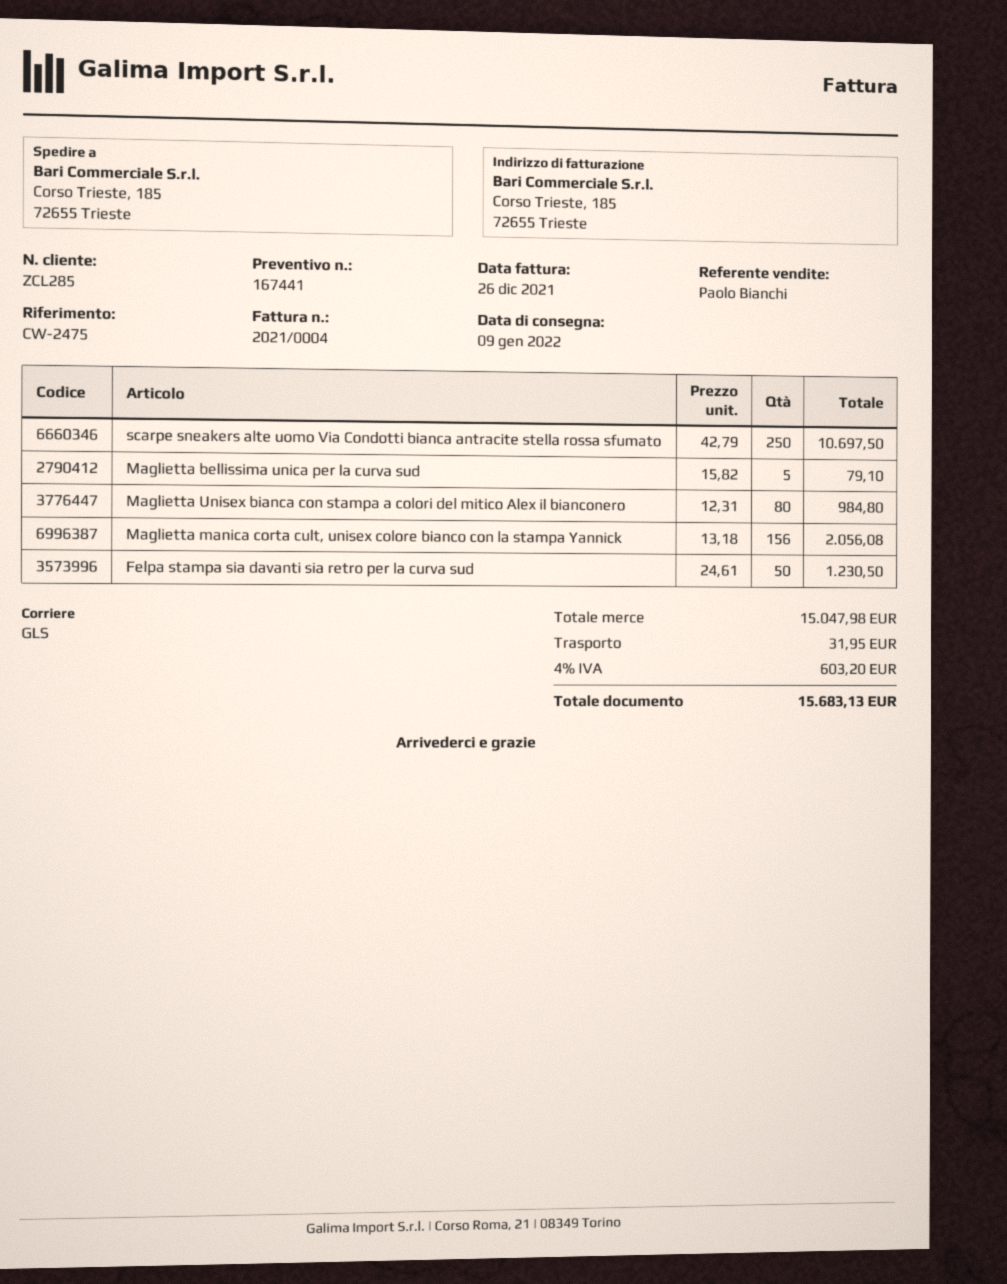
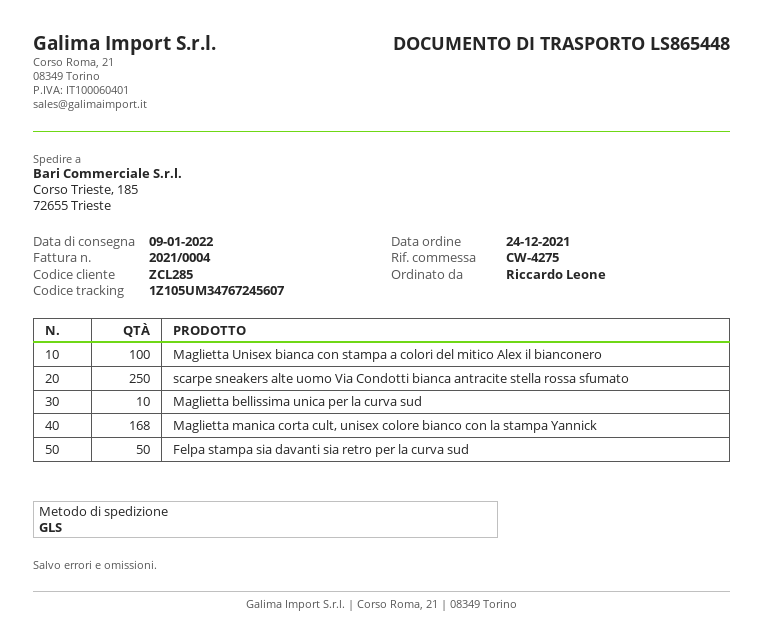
reference: CW-2475 -> CW-4275
Maglietta bellissima unica per la curva sud: 5 -> 10
Maglietta Unisex bianca con stampa a colori del mitico Alex il bianconero: 80 -> 100
Maglietta manica corta cult, unisex colore bianco con la stampa Yannick: 156 -> 168

